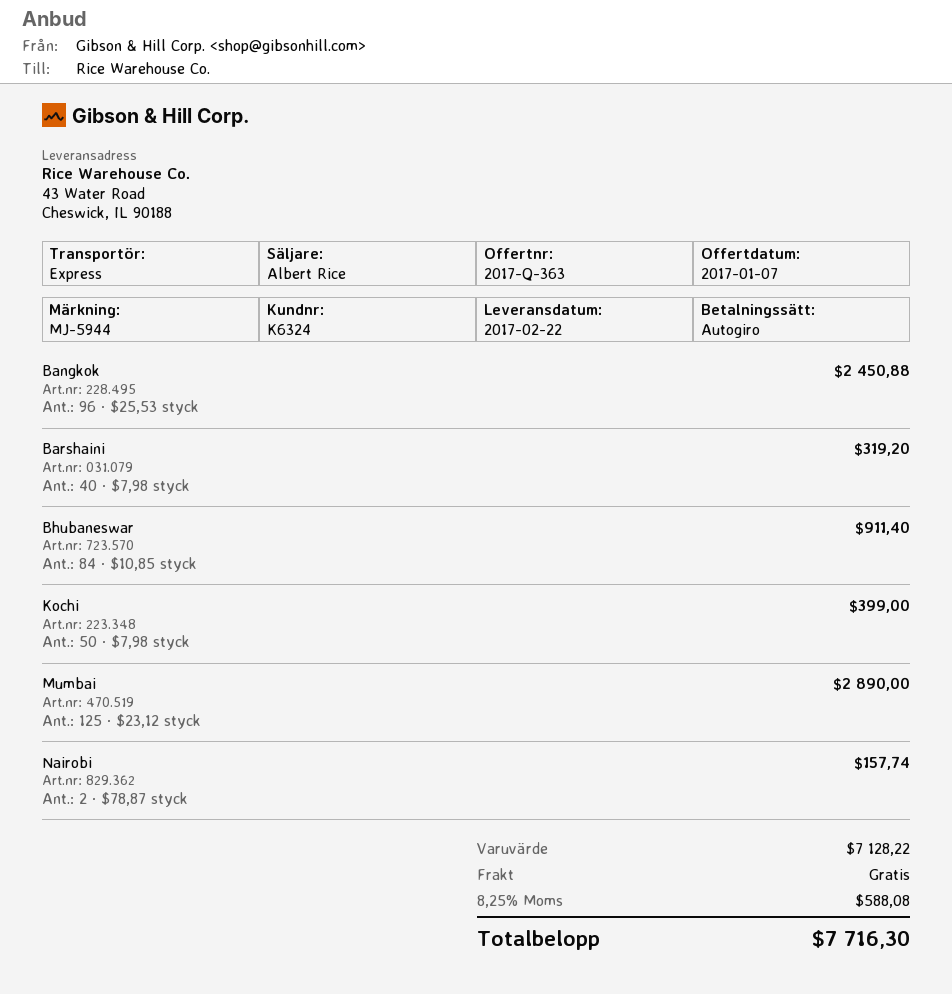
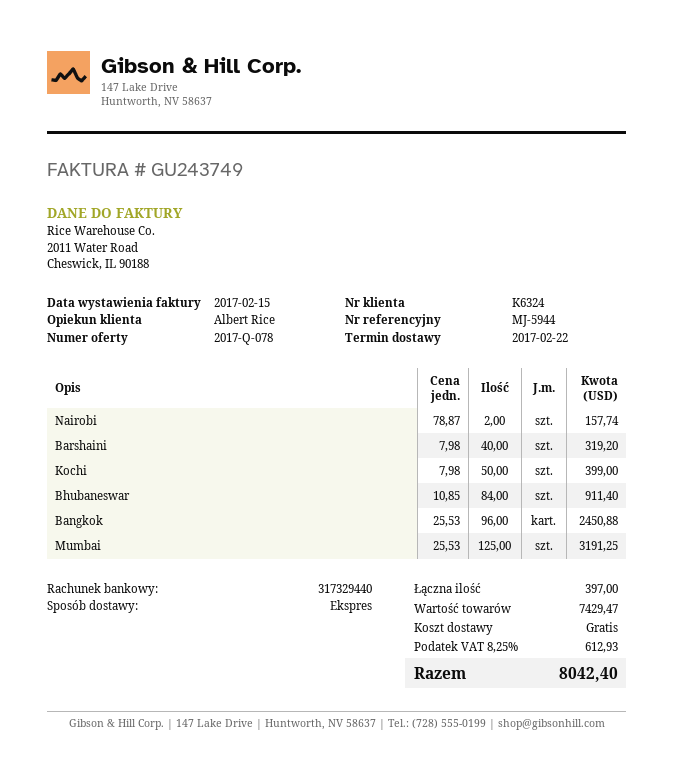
quote number: 2017-Q-363 -> 2017-Q-078
Mumbai: 125 x 23.12 = 2890.00 -> 125 x 25.53 = 3191.25
subtotal: 7128.22 -> 7429.47
tax: 8.25% = 588.08 -> 8.25% = 612.93
total: 7716.30 -> 8042.40

